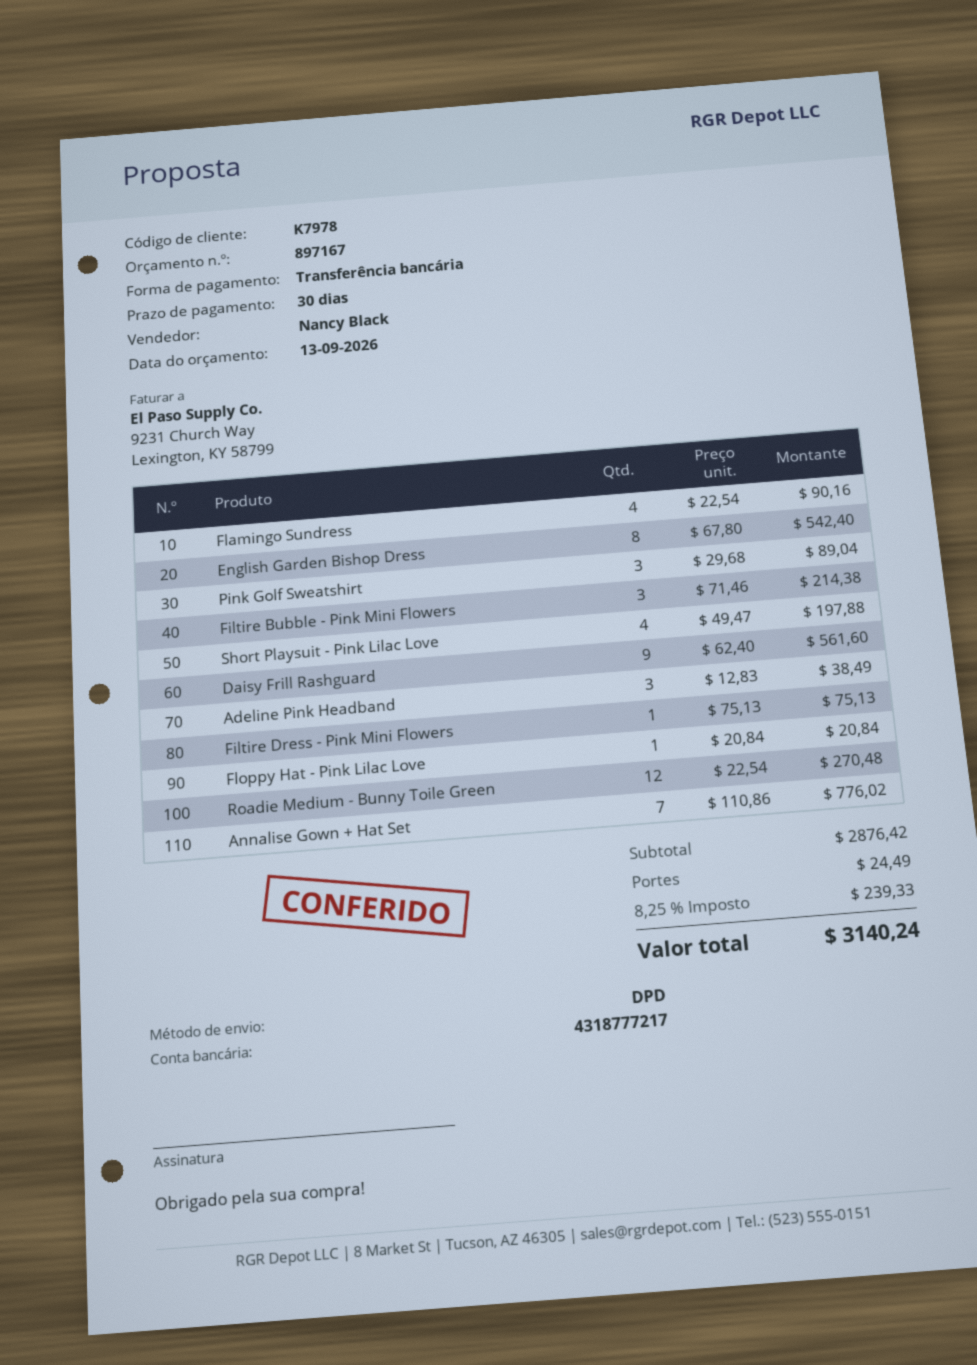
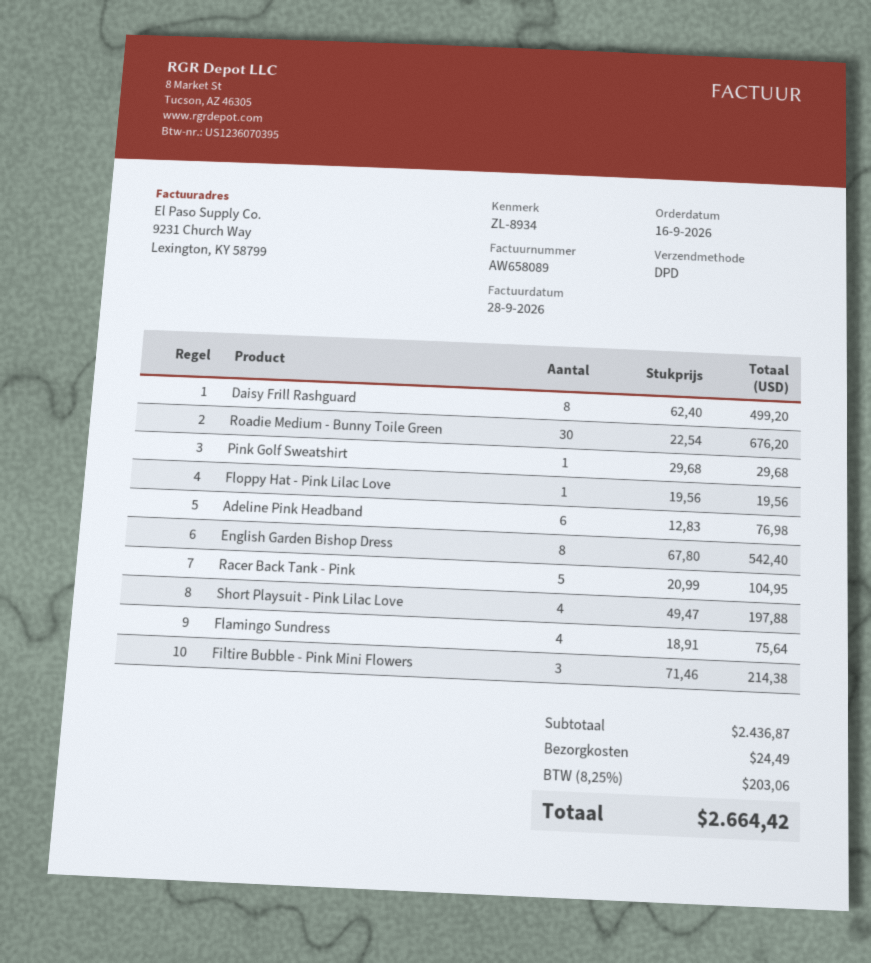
Flamingo Sundress: 4 x 22.54 = 90.16 -> 4 x 18.91 = 75.64
Pink Golf Sweatshirt: 3 x 29.68 = 89.04 -> 1 x 29.68 = 29.68
Daisy Frill Rashguard: 9 x 62.40 = 561.60 -> 8 x 62.40 = 499.20
Adeline Pink Headband: 3 x 12.83 = 38.49 -> 6 x 12.83 = 76.98
Filtire Dress - Pink Mini Flowers: 1 x 75.13 = 75.13 -> none
Floppy Hat - Pink Lilac Love: 1 x 20.84 = 20.84 -> 1 x 19.56 = 19.56
Roadie Medium - Bunny Toile Green: 12 x 22.54 = 270.48 -> 30 x 22.54 = 676.20
Annalise Gown + Hat Set: 7 x 110.86 = 776.02 -> none
Racer Back Tank - Pink: none -> 5 x 20.99 = 104.95
subtotal: 2876.42 -> 2436.87
tax: 8.25% = 239.33 -> 8.25% = 203.06
total: 3140.24 -> 2664.42

